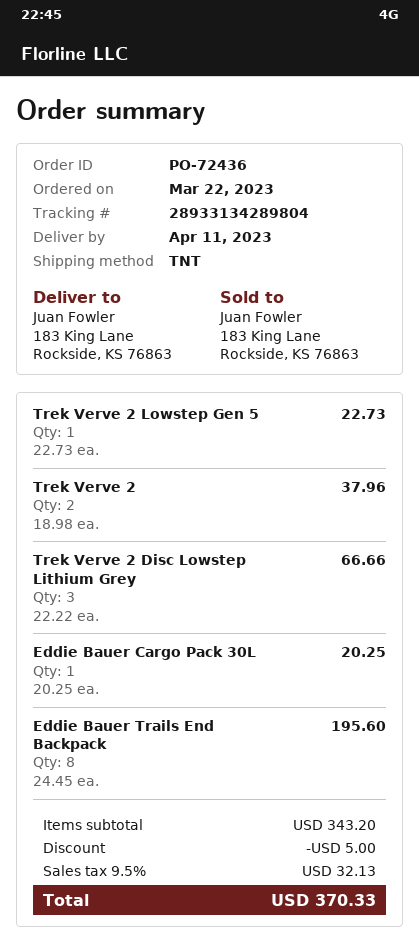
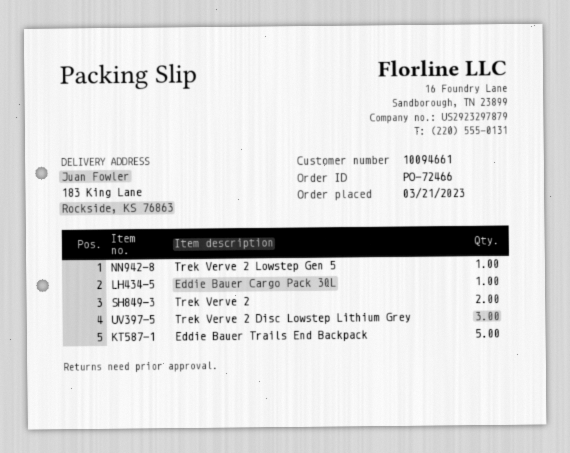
order number: PO-72436 -> PO-72466
order date: 2023-03-22 -> 2023-03-21
Eddie Bauer Trails End Backpack: 8 -> 5

